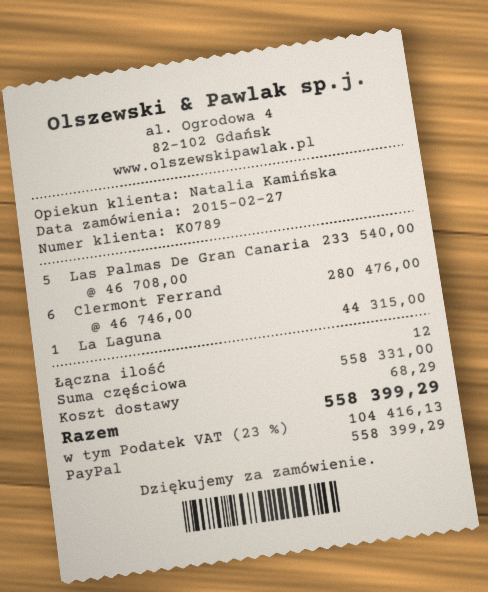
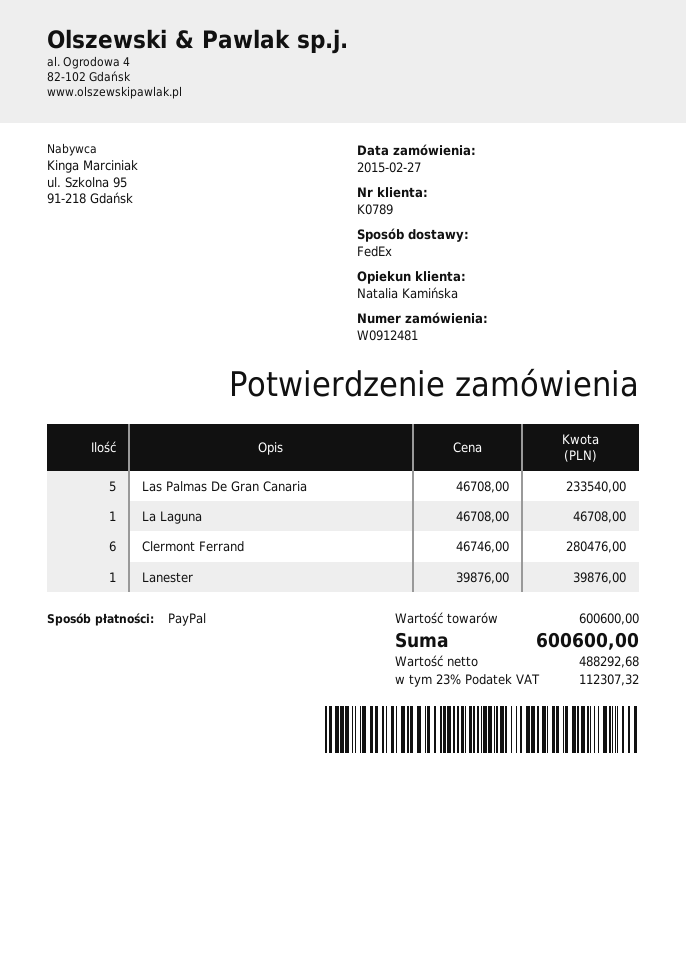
La Laguna: 1 x 44315.00 = 44315.00 -> 1 x 46708.00 = 46708.00
Lanester: none -> 1 x 39876.00 = 39876.00
subtotal: 558331.00 -> 600600.00
shipping: 68.29 -> none
tax: 23% = 104416.13 -> 23% = 112307.32
total: 558399.29 -> 600600.00

